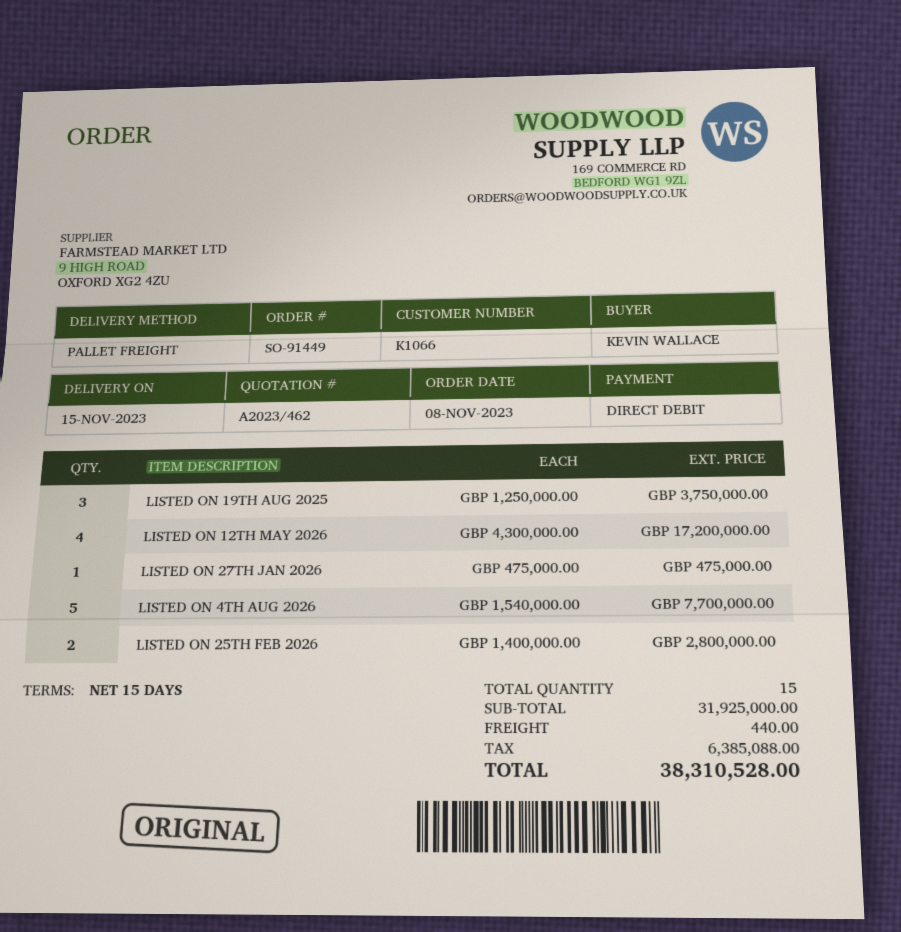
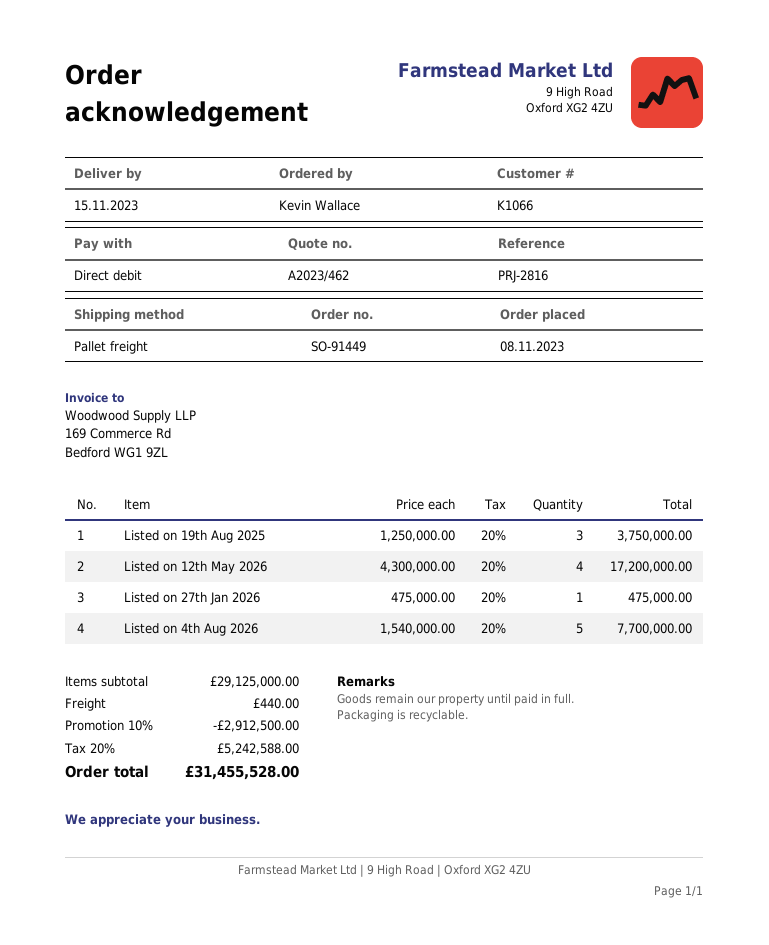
LISTED ON 25TH FEB 2026: 2 x 1400000.00 = 2800000.00 -> none
subtotal: 31925000.00 -> 29125000.00
discount: none -> 10% = 2912500.00
tax: 6385088.00 -> 5242588.00
total: 38310528.00 -> 31455528.00

